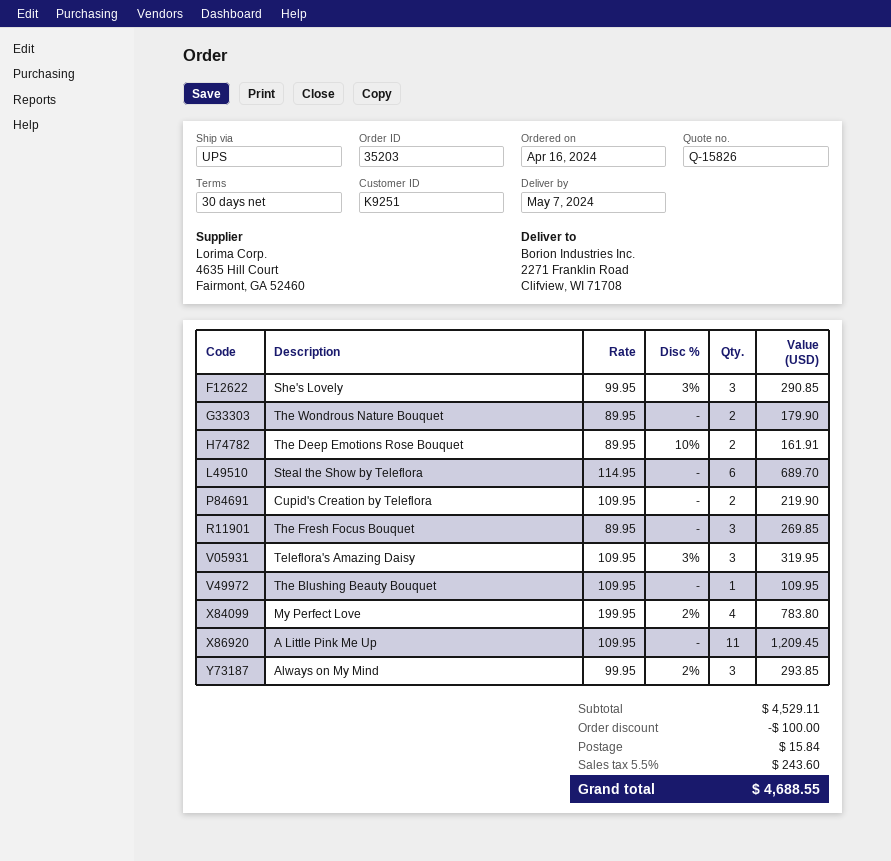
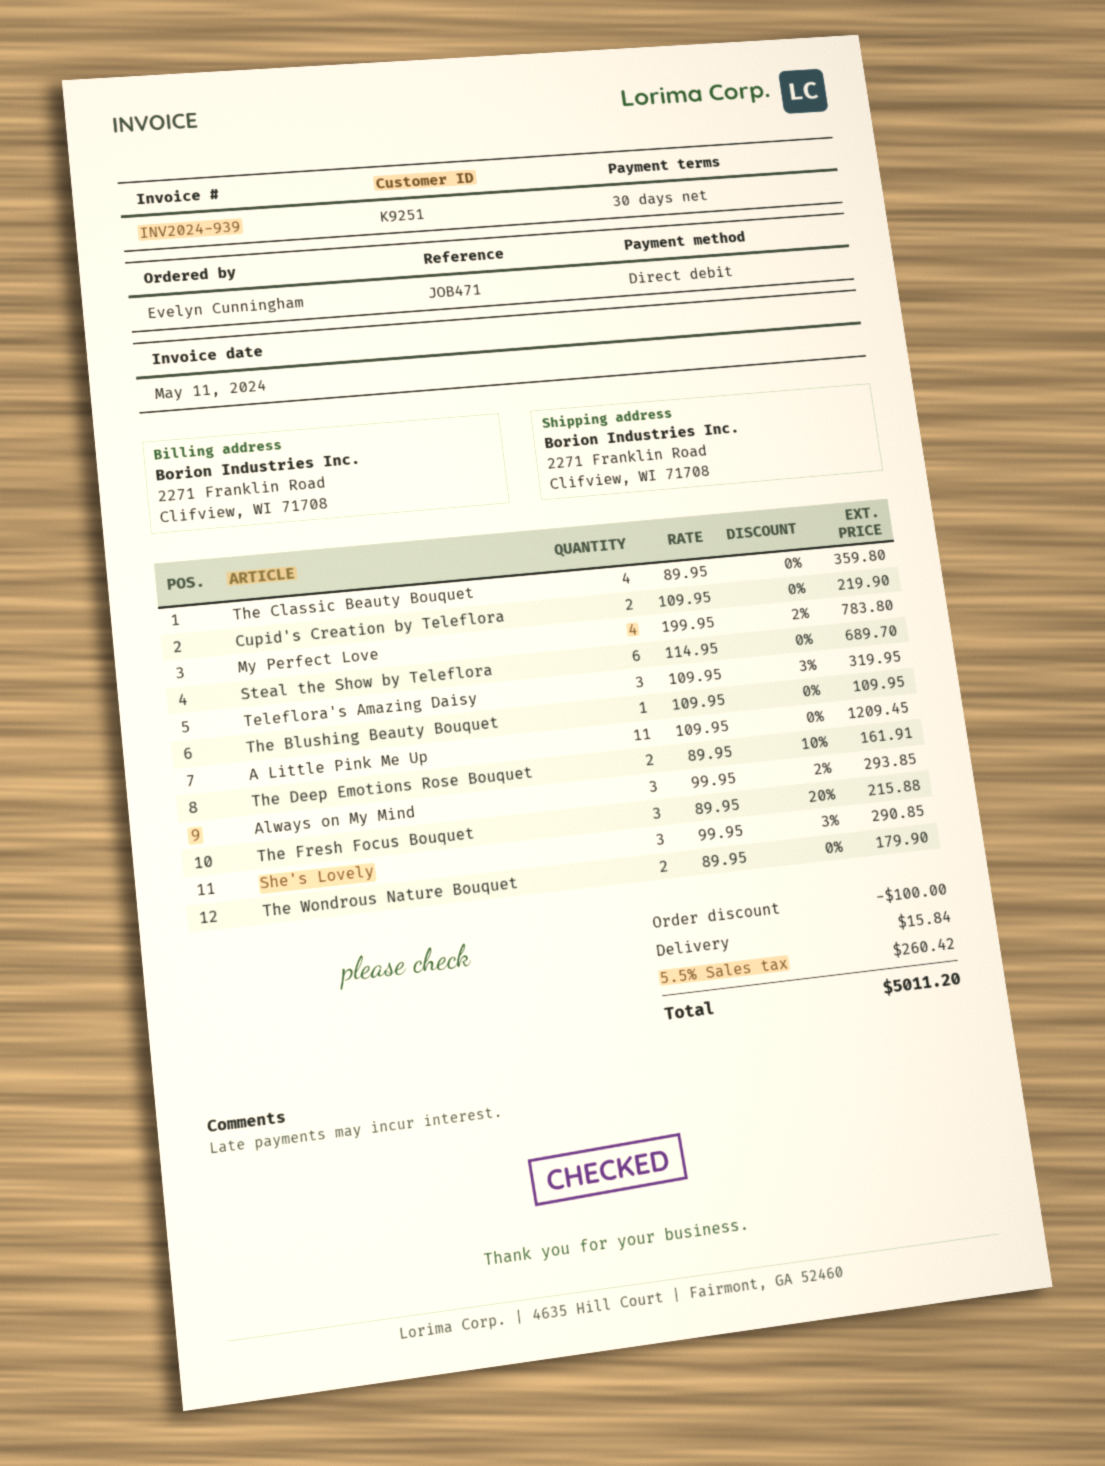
The Fresh Focus Bouquet: 3 x 89.95 = 269.85 -> 3 x 89.95 - 20% = 215.88
The Classic Beauty Bouquet: none -> 4 x 89.95 = 359.80
tax: 5.5% = 243.60 -> 5.5% = 260.42
total: 4688.55 -> 5011.20

